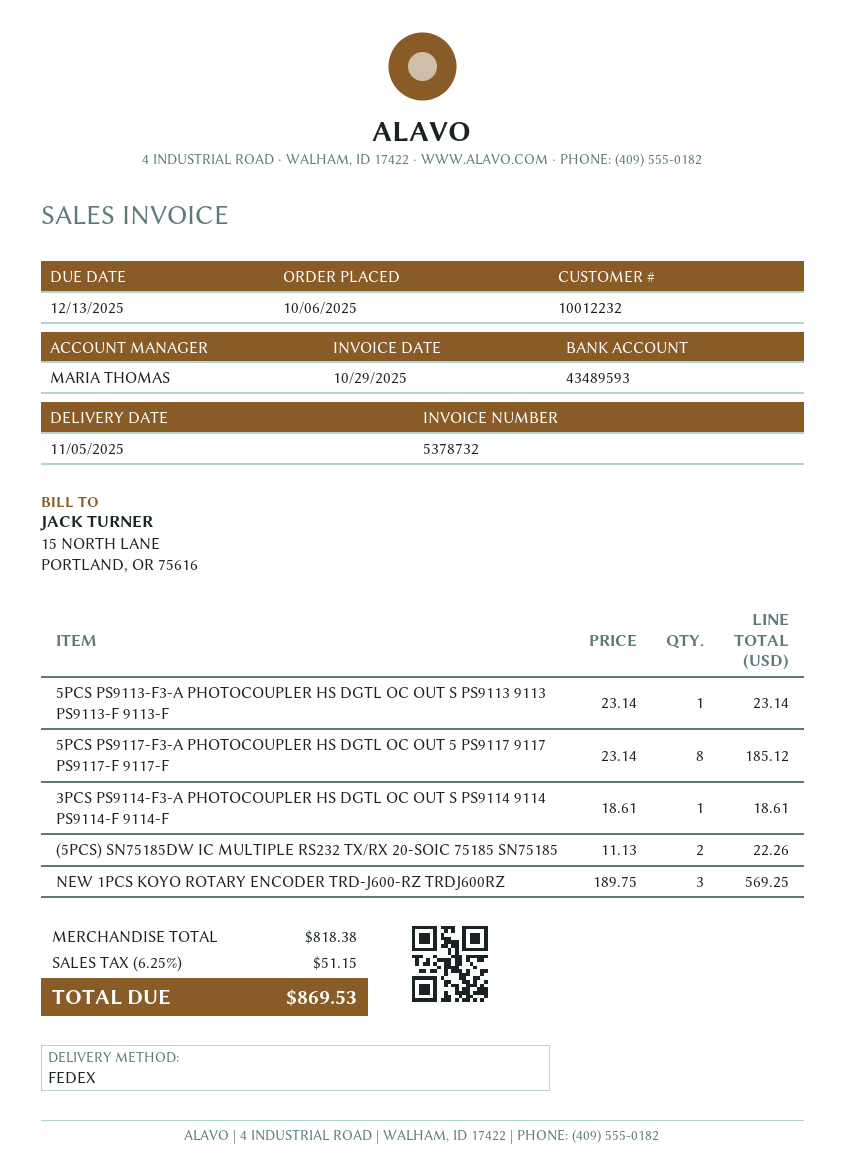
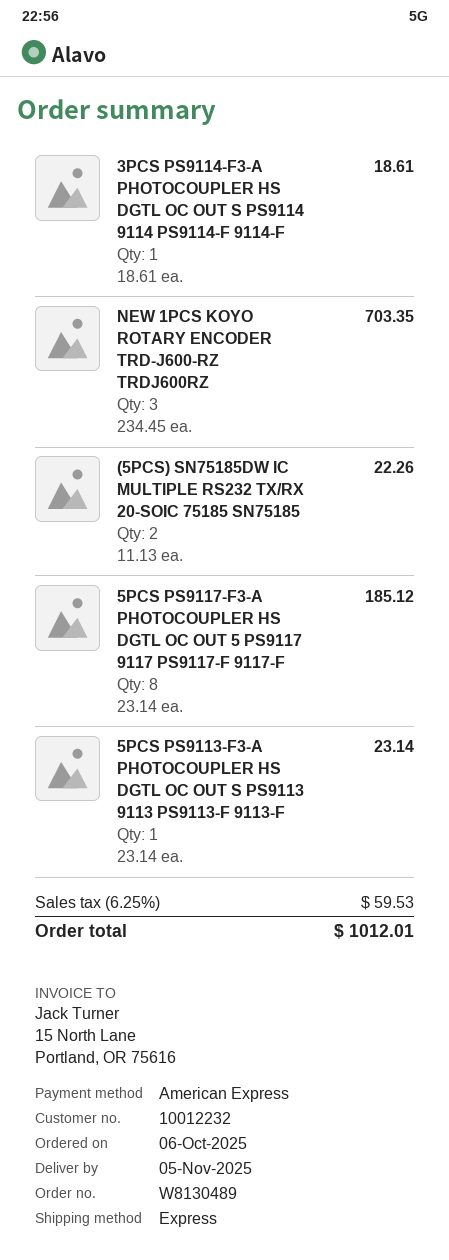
shipping method: FedEx -> express
NEW 1PCS KOYO ROTARY ENCODER TRD-J600-RZ TRDJ600RZ: 3 x 189.75 = 569.25 -> 3 x 234.45 = 703.35
tax: 6.25% = 51.15 -> 6.25% = 59.53
total: 869.53 -> 1012.01

